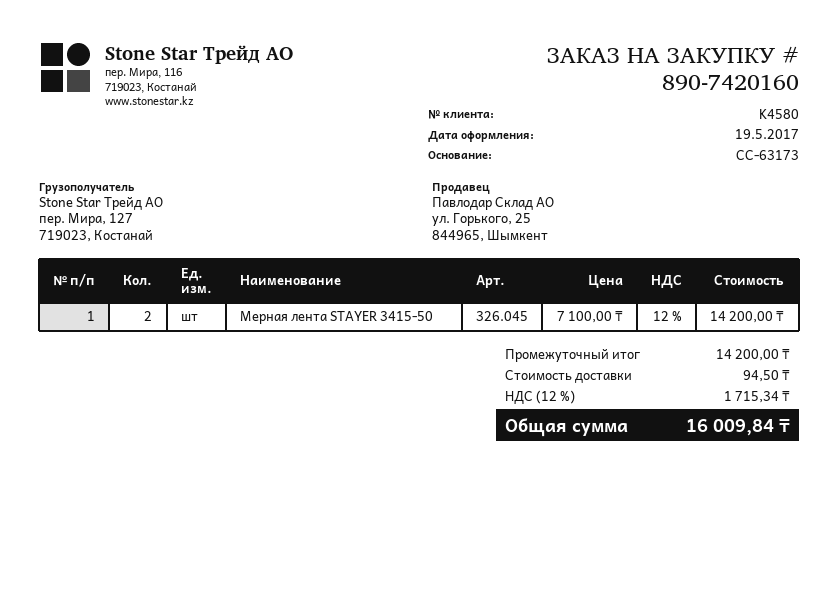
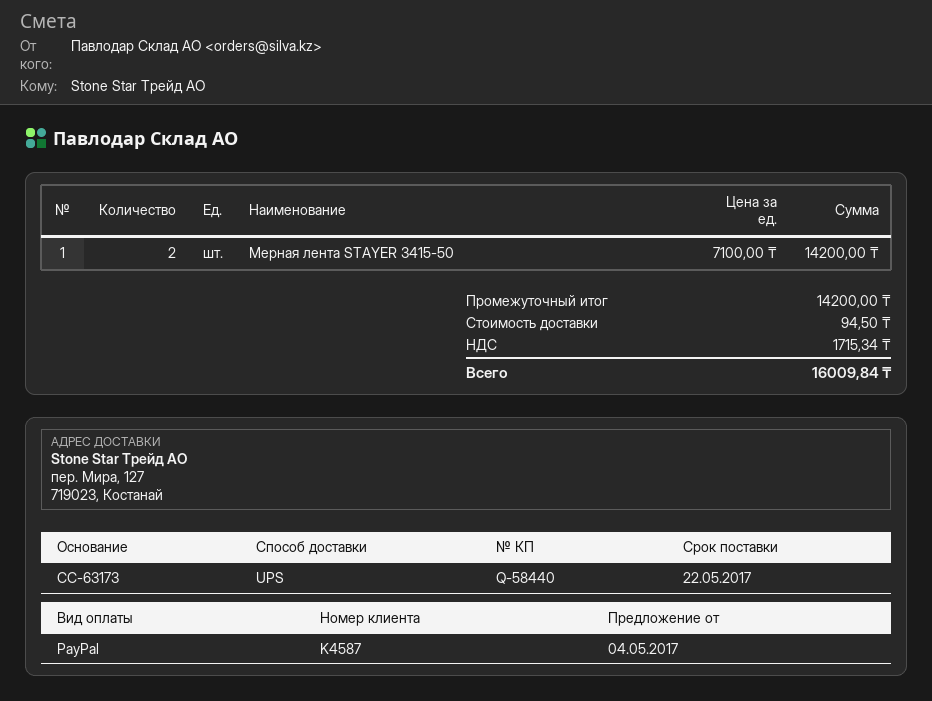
customer number: K4580 -> K4587

